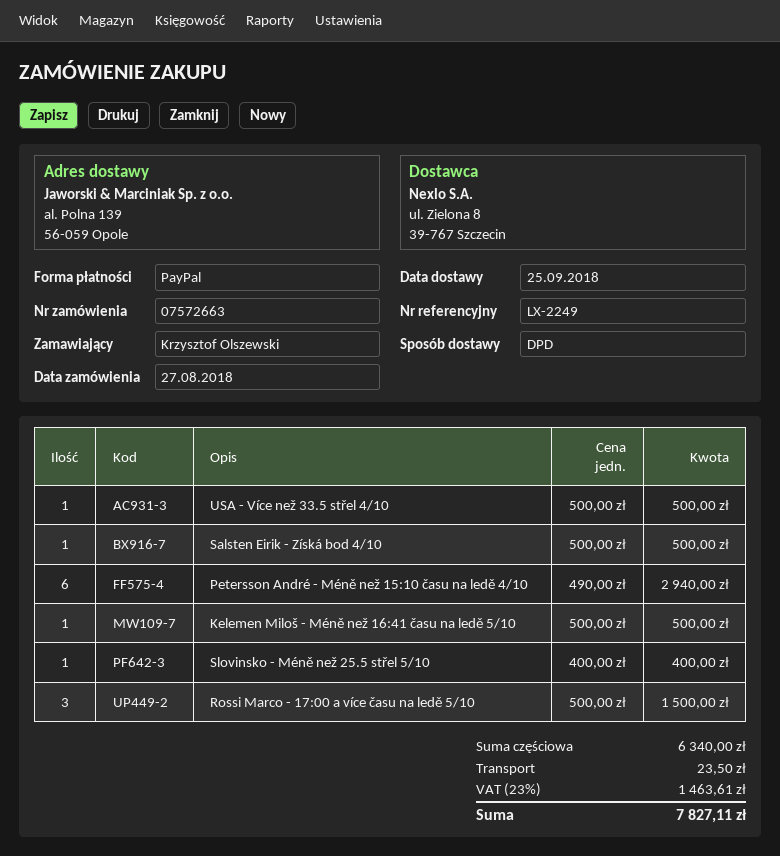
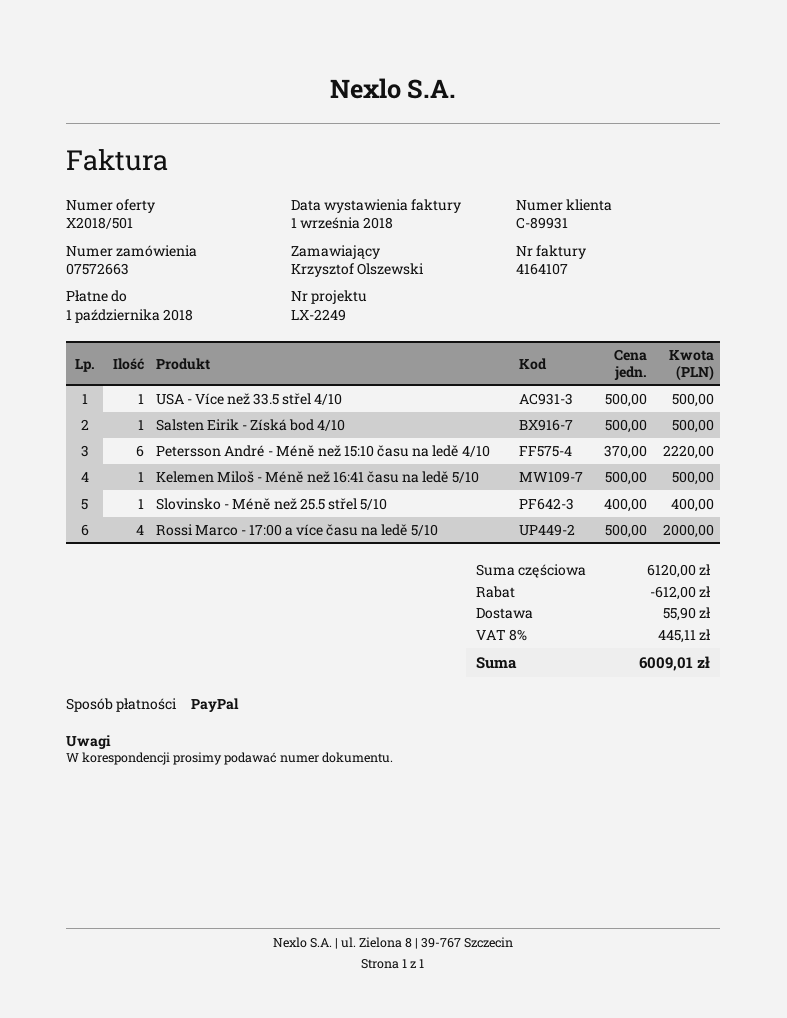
Petersson André - Méně než 15:10 času na ledě 4/10: 6 x 490.00 = 2940.00 -> 6 x 370.00 = 2220.00
Rossi Marco - 17:00 a více času na ledě 5/10: 3 x 500.00 = 1500.00 -> 4 x 500.00 = 2000.00
subtotal: 6340.00 -> 6120.00
discount: none -> 612.00
shipping: 23.50 -> 55.90
tax: 23% = 1463.61 -> 8% = 445.11
total: 7827.11 -> 6009.01

